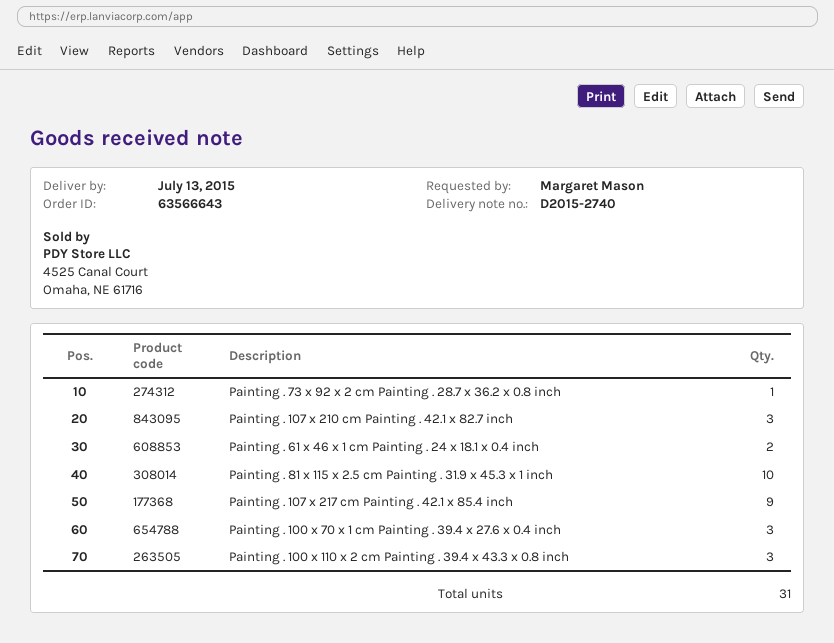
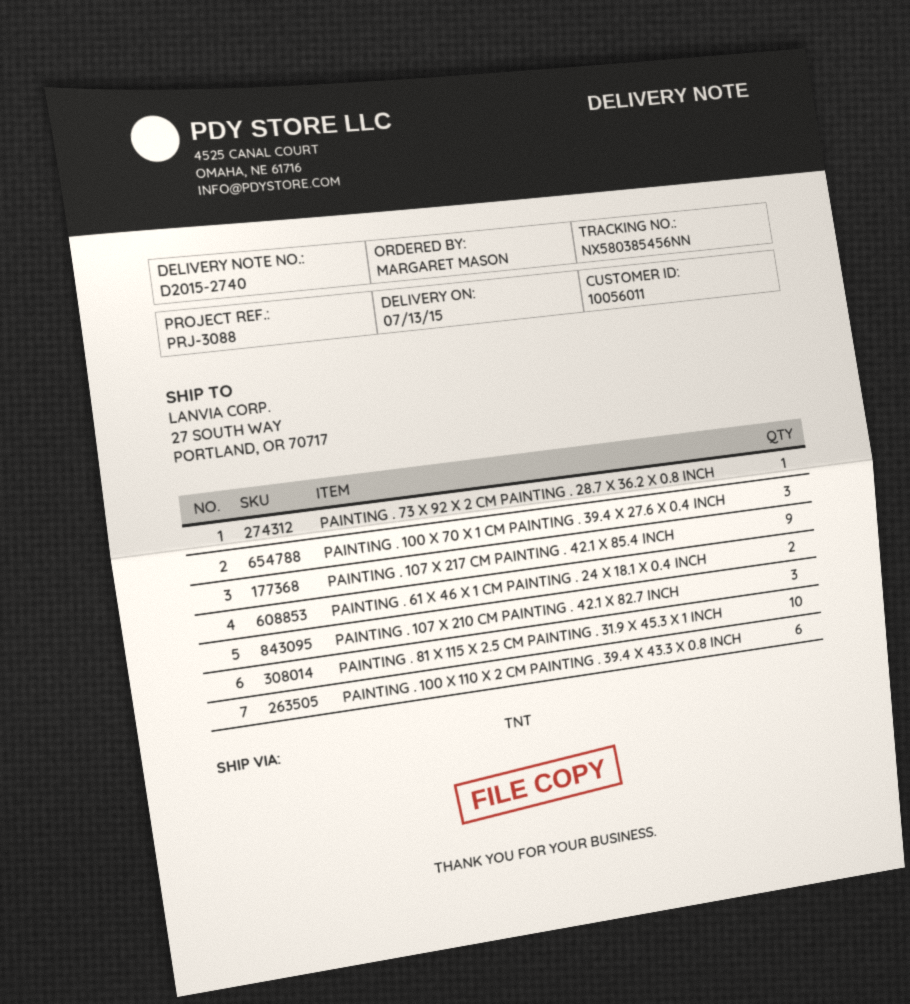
Painting . 100 x 110 x 2 cm Painting . 39.4 x 43.3 x 0.8 inch: 3 -> 6

